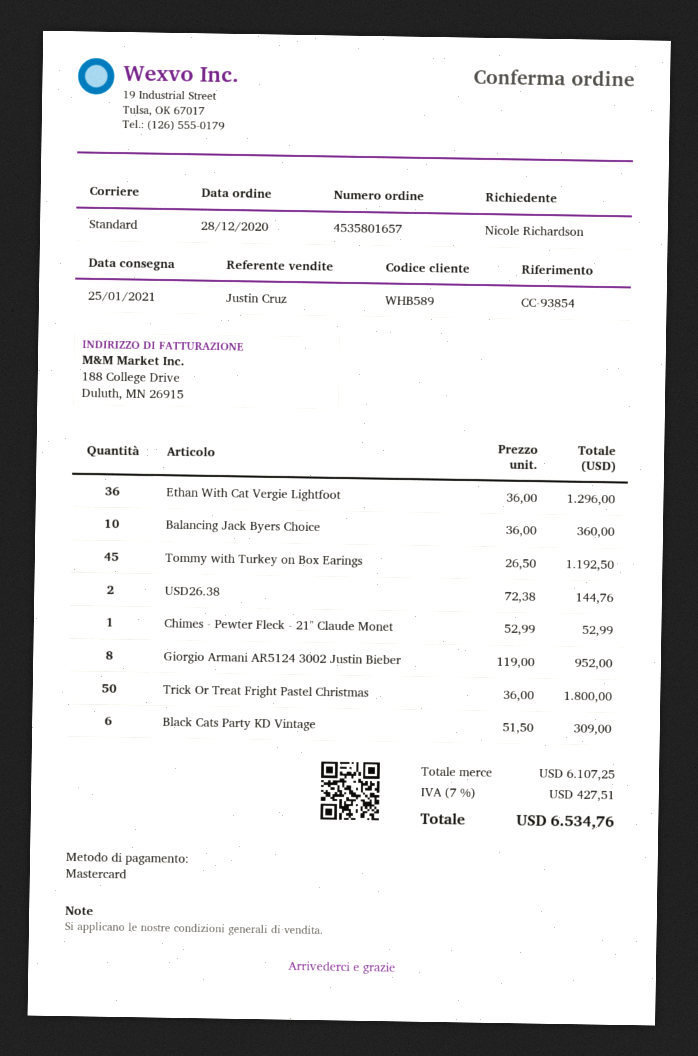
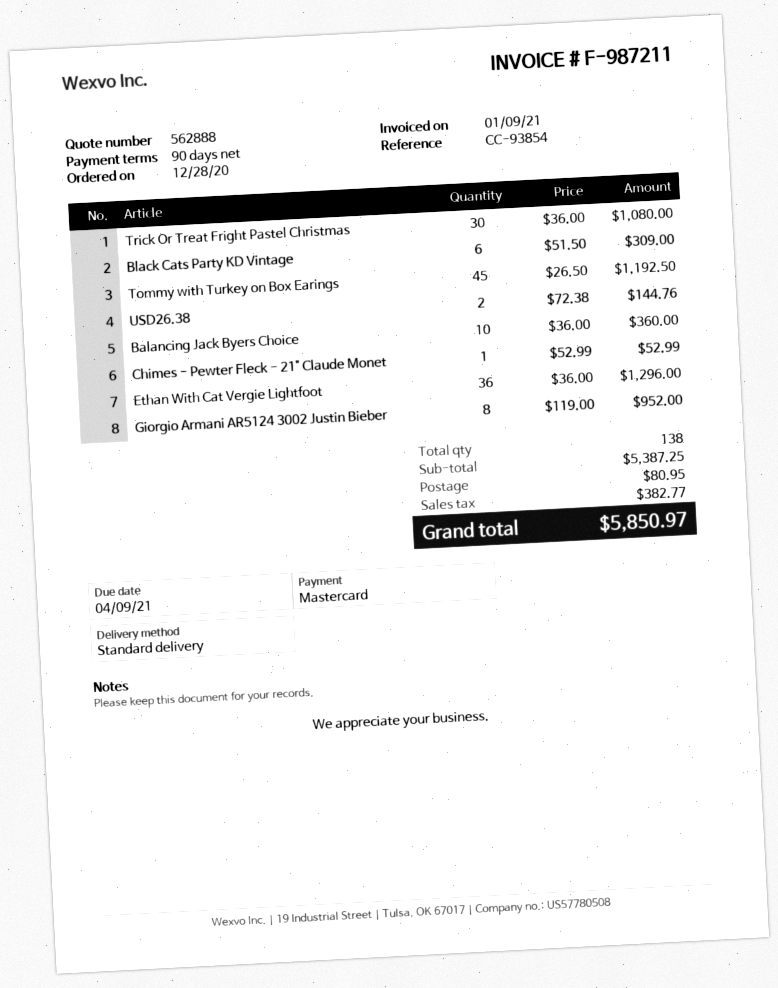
Trick Or Treat Fright Pastel Christmas: 50 x 36.00 = 1800.00 -> 30 x 36.00 = 1080.00
subtotal: 6107.25 -> 5387.25
shipping: none -> 80.95
tax: 427.51 -> 382.77
total: 6534.76 -> 5850.97

